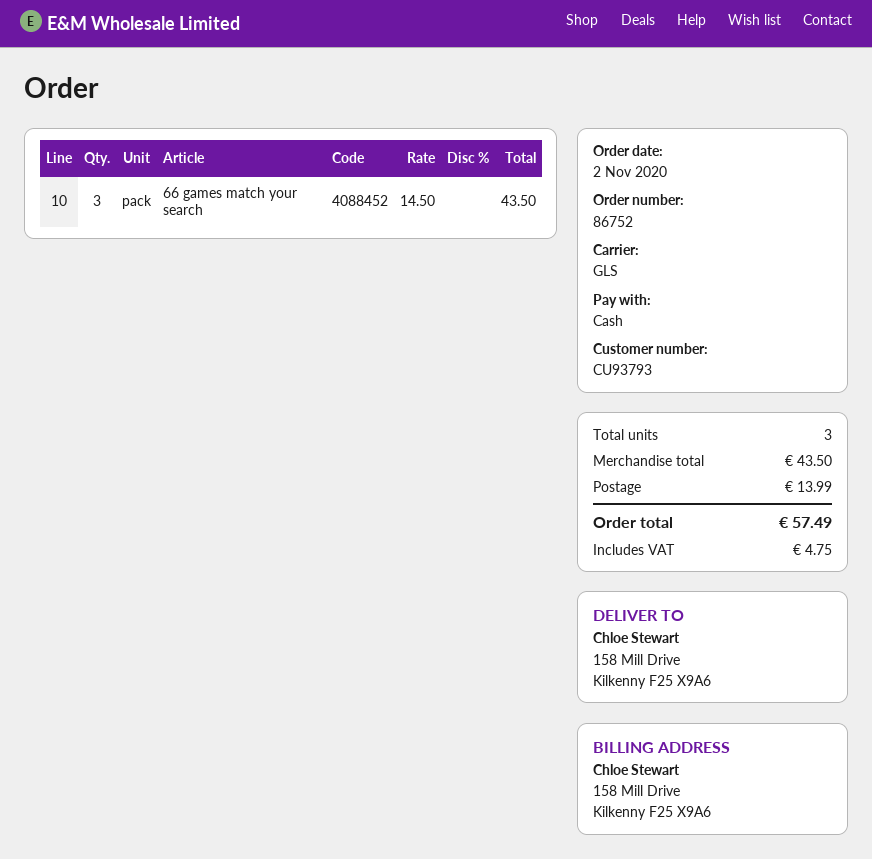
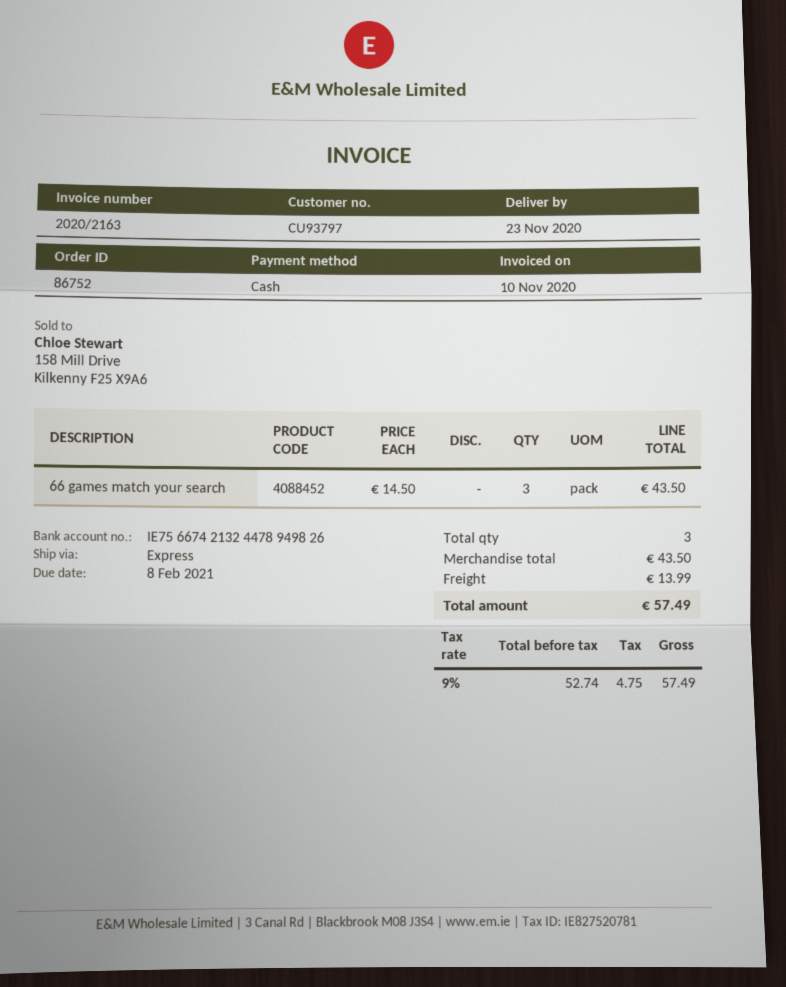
customer number: CU93793 -> CU93797
shipping method: GLS -> express

